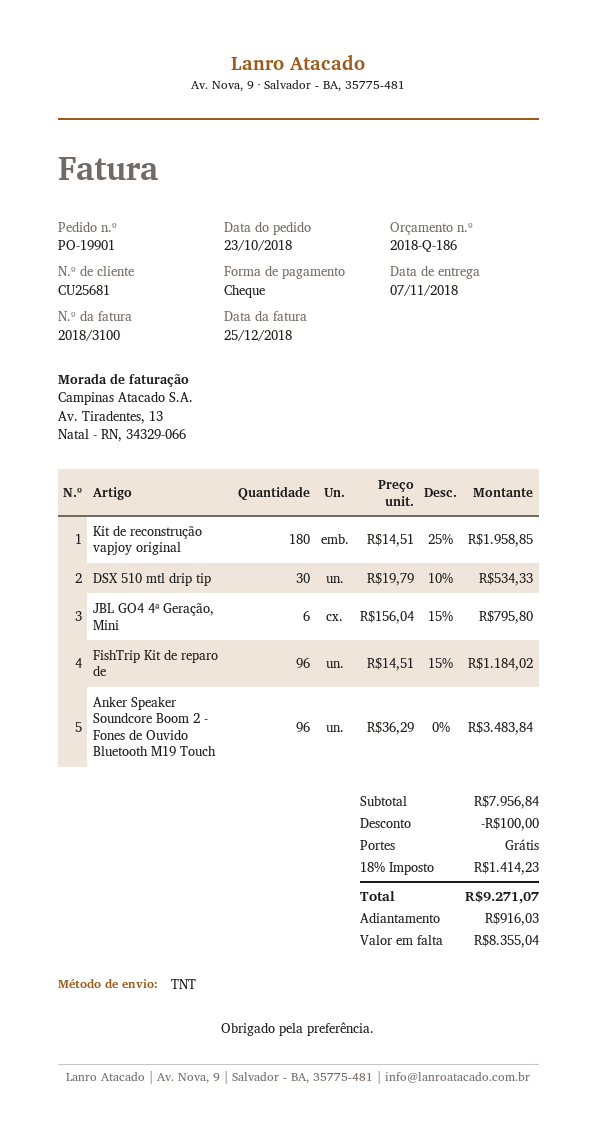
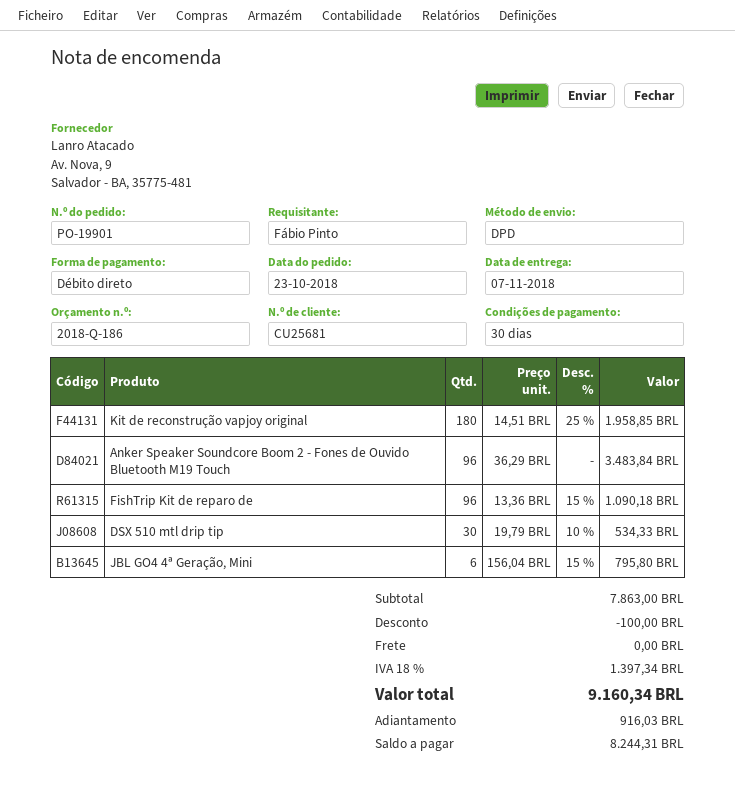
payment method: cheque -> direct debit
shipping method: TNT -> DPD
FishTrip Kit de reparo de: 96 x 14.51 - 15% = 1184.02 -> 96 x 13.36 - 15% = 1090.18
subtotal: 7956.84 -> 7863.00
tax: 18% = 1414.23 -> 18% = 1397.34
total: 9271.07 -> 9160.34
balance: 8355.04 -> 8244.31

